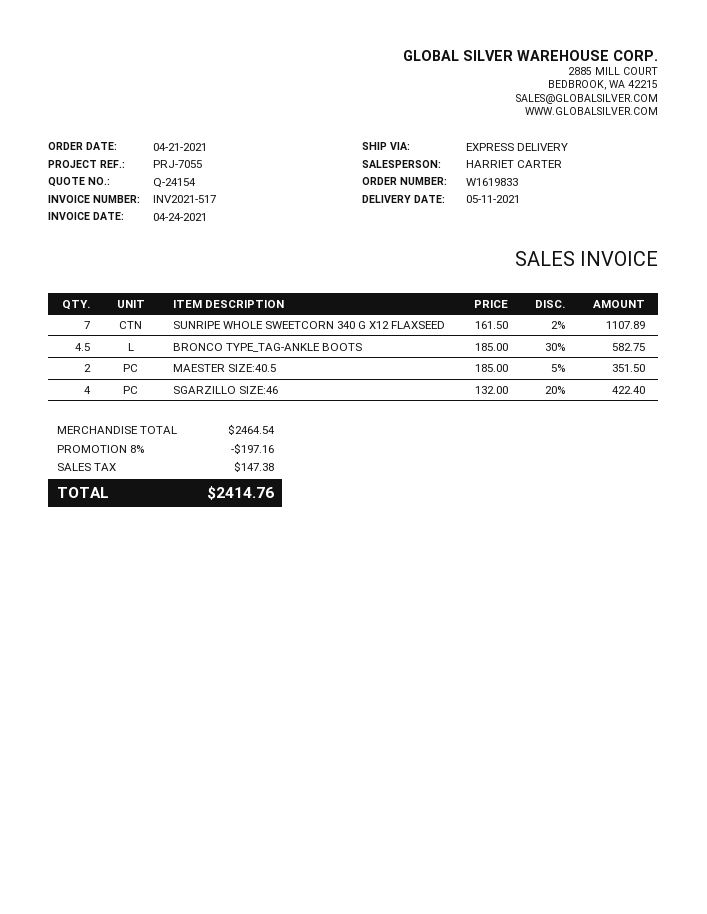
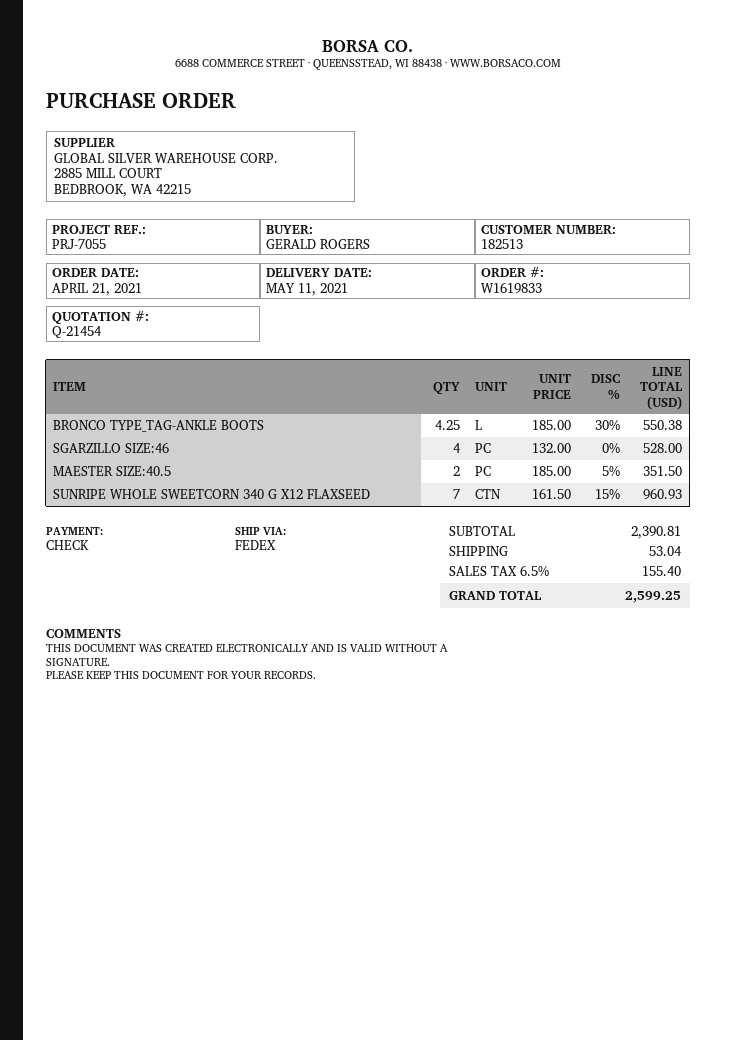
quote number: Q-24154 -> Q-21454
shipping method: express -> FedEx
SUNRIPE WHOLE SWEETCORN 340 G X12 FLAXSEED: 7 x 161.50 - 2% = 1107.89 -> 7 x 161.50 - 15% = 960.93
BRONCO TYPE_TAG-ANKLE BOOTS: 4.5 x 185.00 - 30% = 582.75 -> 4.25 x 185.00 - 30% = 550.38
SGARZILLO SIZE:46: 4 x 132.00 - 20% = 422.40 -> 4 x 132.00 = 528.00
subtotal: 2464.54 -> 2390.81
discount: 8% = 197.16 -> none
shipping: none -> 53.04
tax: 147.38 -> 155.40
total: 2414.76 -> 2599.25

